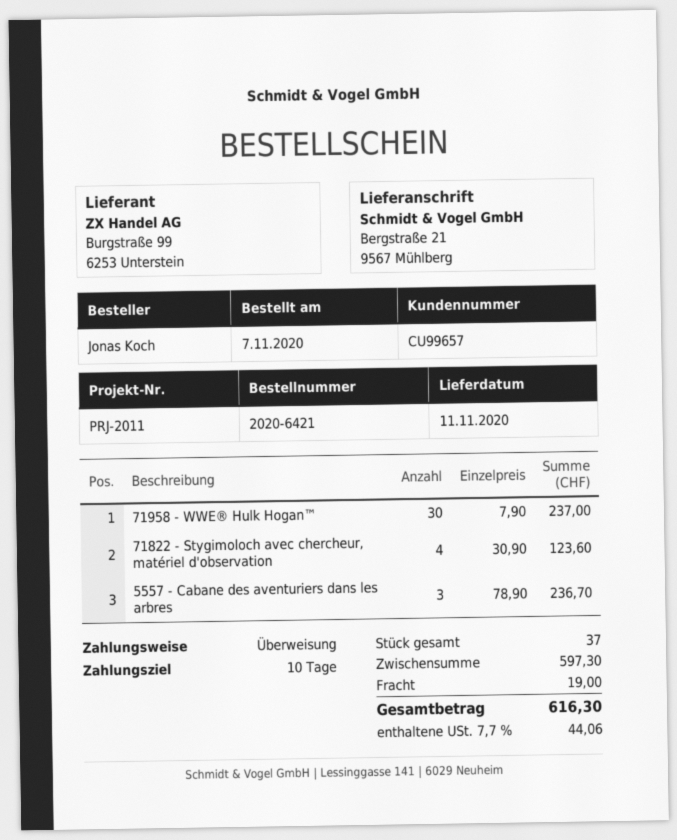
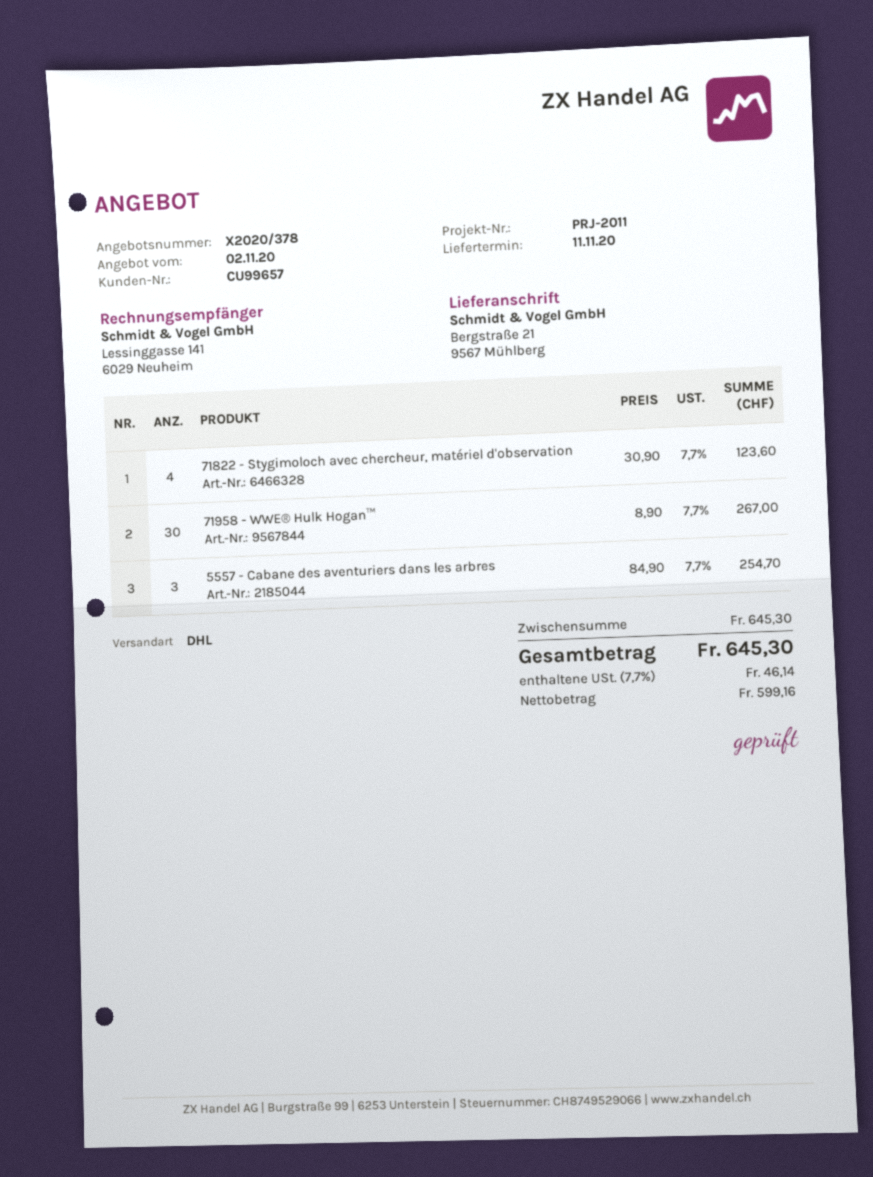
71958 - WWE® Hulk Hogan™: 30 x 7.90 = 237.00 -> 30 x 8.90 = 267.00
5557 - Cabane des aventuriers dans les arbres: 3 x 78.90 = 236.70 -> 3 x 84.90 = 254.70
subtotal: 597.30 -> 645.30
shipping: 19.00 -> none
tax: 7.7% = 44.06 -> 7.7% = 46.14
total: 616.30 -> 645.30

